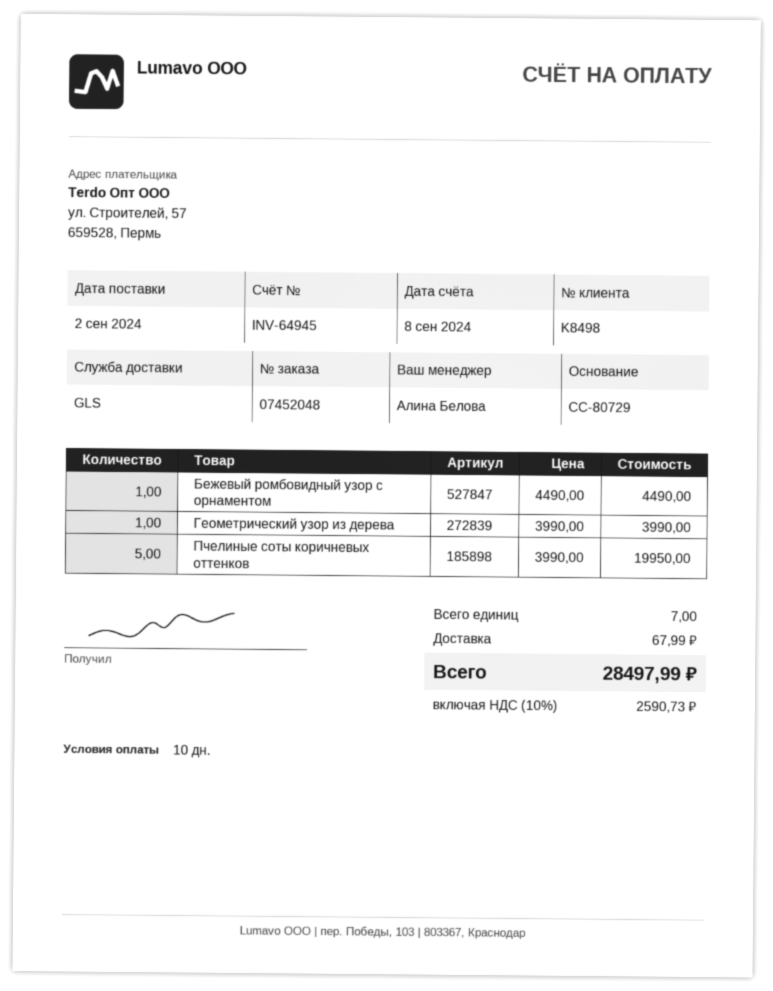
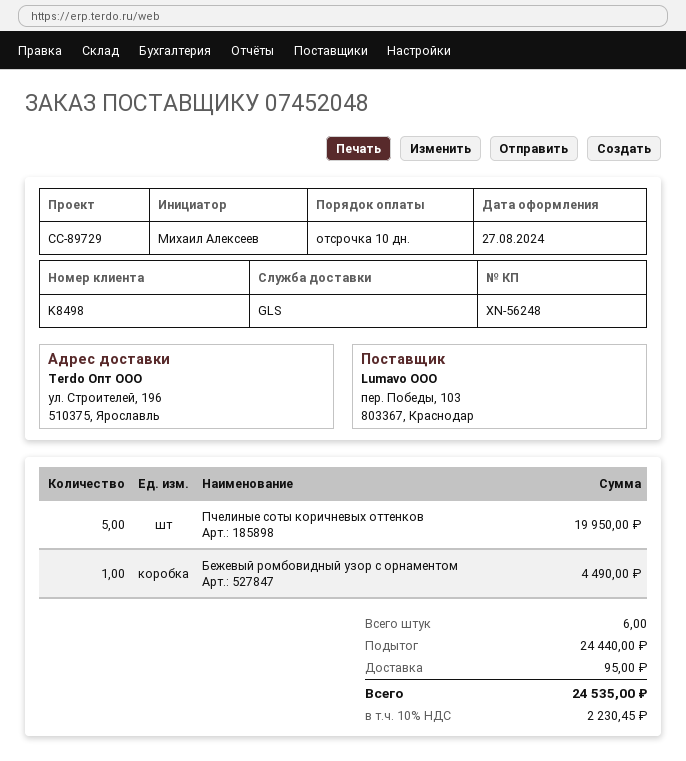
reference: CC-80729 -> CC-89729
Геометрический узор из дерева: 1 for 3990.00 -> none
total quantity: 7 -> 6
shipping: 67.99 -> 95.00
tax: 10% = 2590.73 -> 10% = 2230.45
total: 28497.99 -> 24535.00

